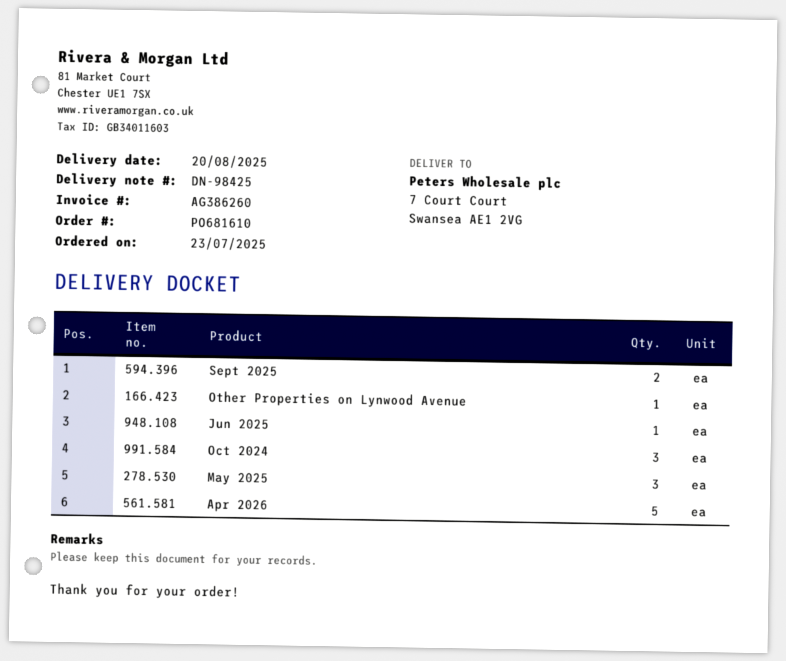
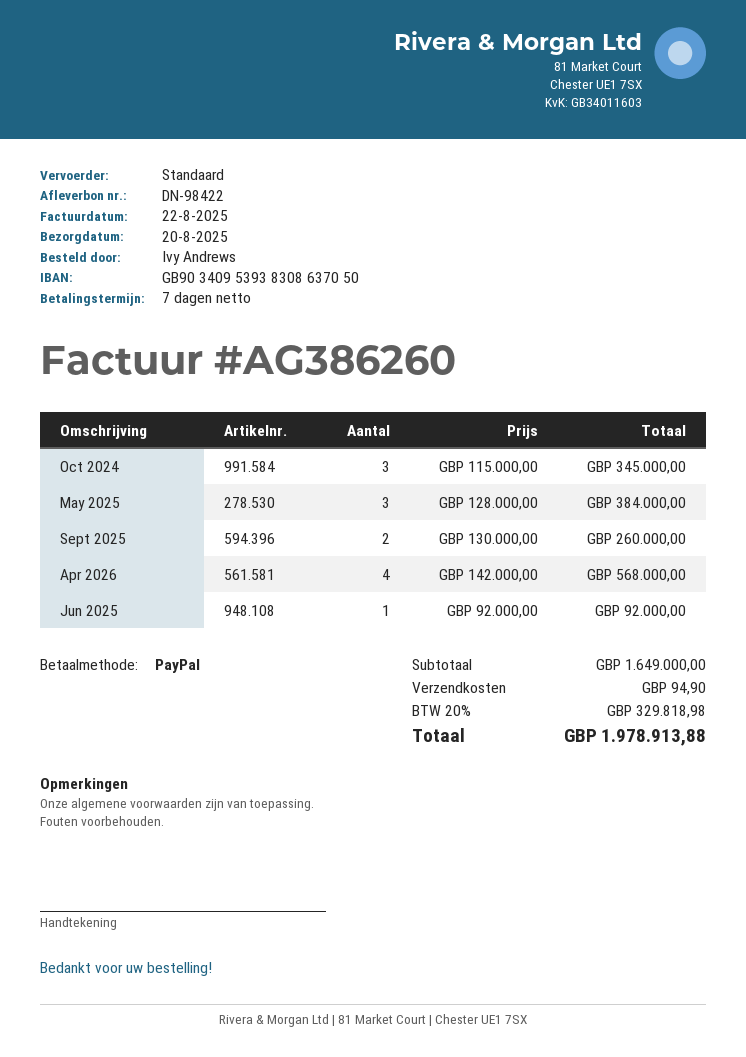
delivery note number: DN-98425 -> DN-98422
Other Properties on Lynwood Avenue: 1 -> none
Apr 2026: 5 -> 4

